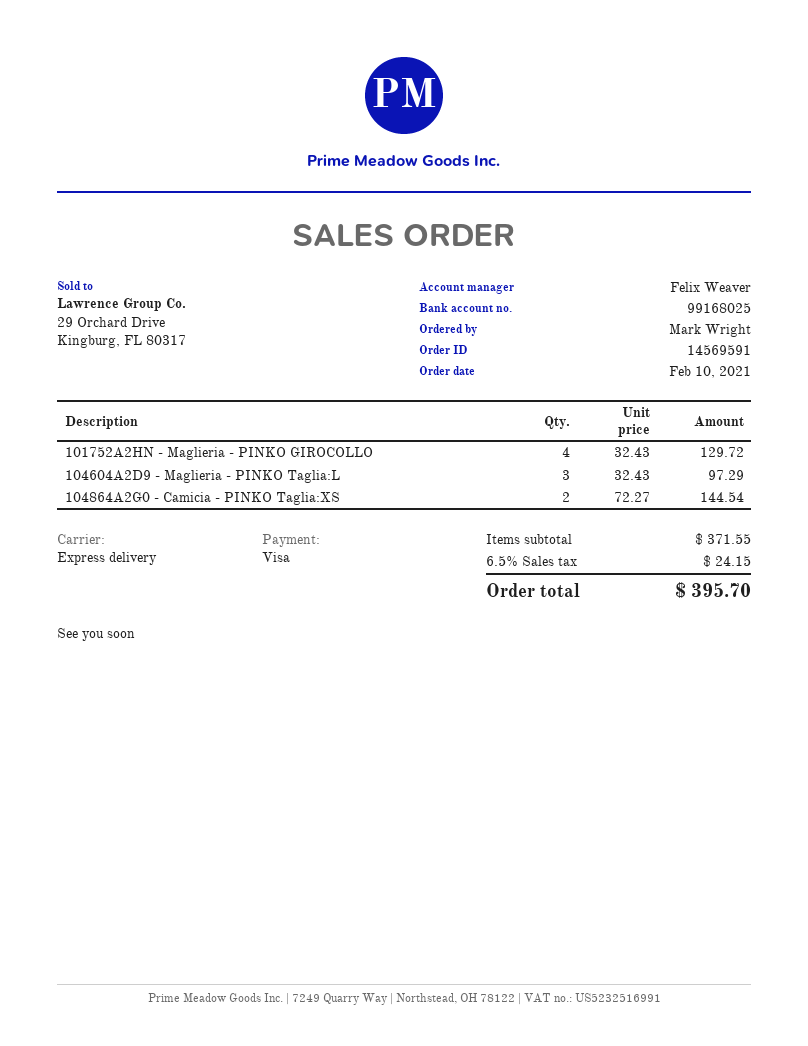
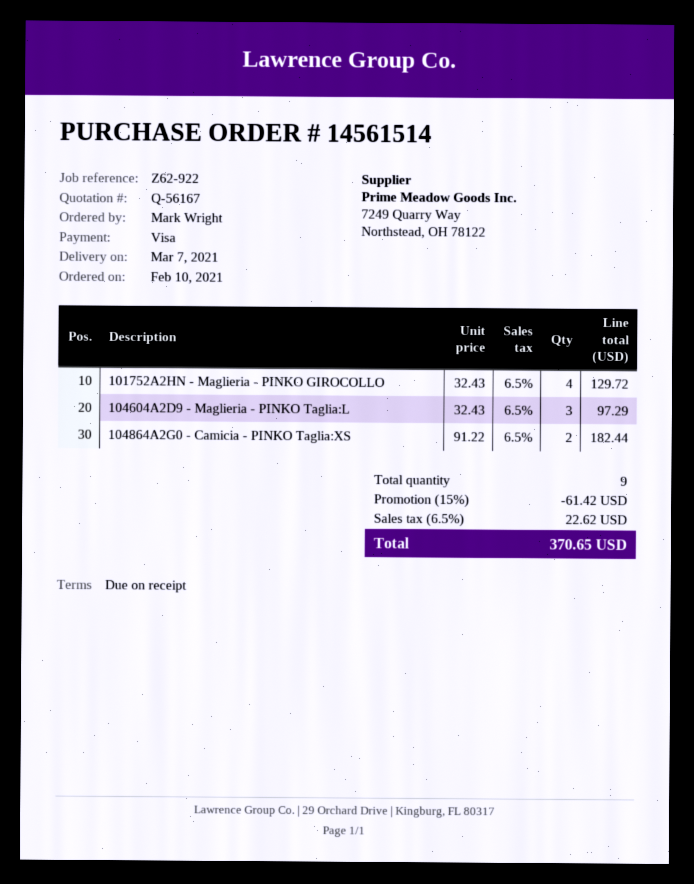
order number: 14569591 -> 14561514
104864A2G0 - Camicia - PINKO Taglia:XS: 2 x 72.27 = 144.54 -> 2 x 91.22 = 182.44
discount: none -> 15% = 61.42
tax: 6.5% = 24.15 -> 6.5% = 22.62
total: 395.70 -> 370.65

